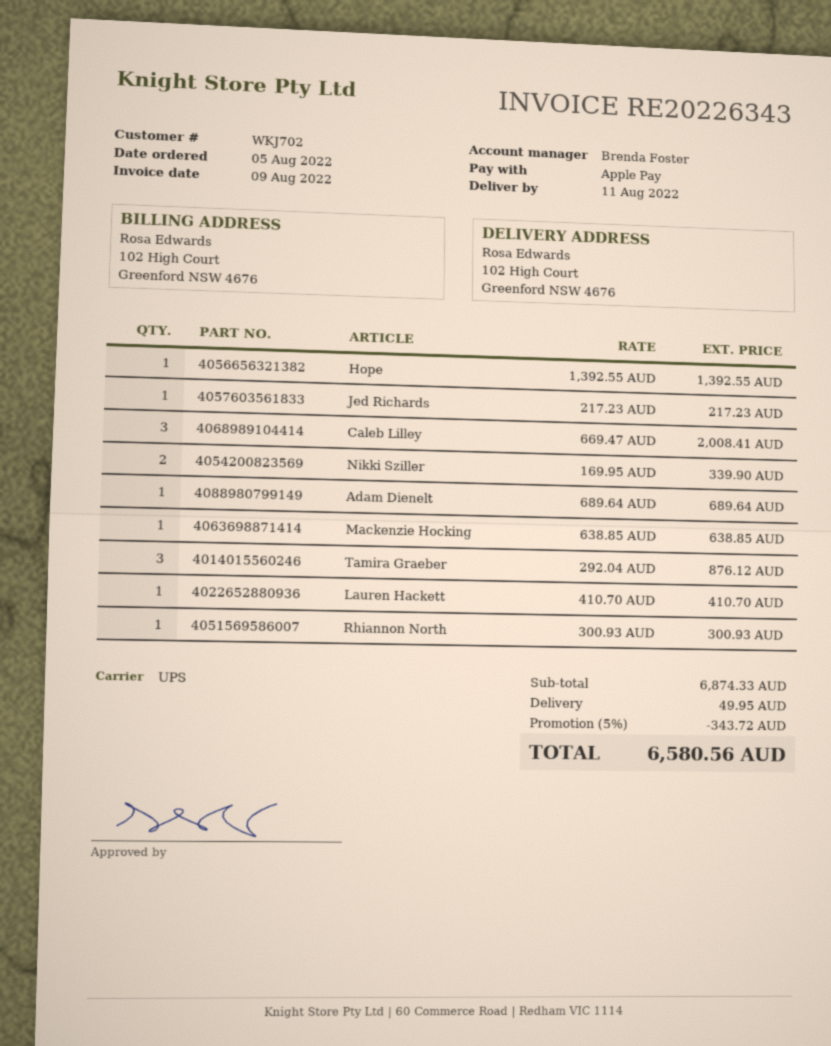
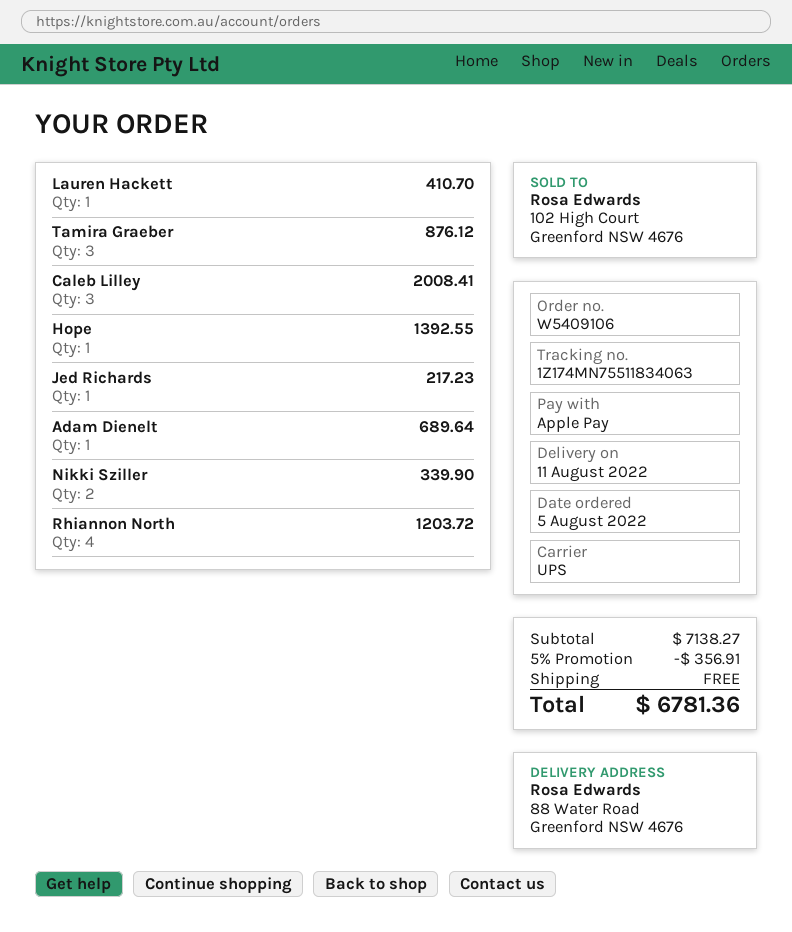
ship to: 102 High Court, Greenford NSW 4676 -> 88 Water Road, Greenford NSW 4676
Mackenzie Hocking: 1 for 638.85 -> none
Rhiannon North: 1 for 300.93 -> 4 for 1203.72
subtotal: 6874.33 -> 7138.27
discount: 5% = 343.72 -> 5% = 356.91
shipping: 49.95 -> 0.00
total: 6580.56 -> 6781.36

